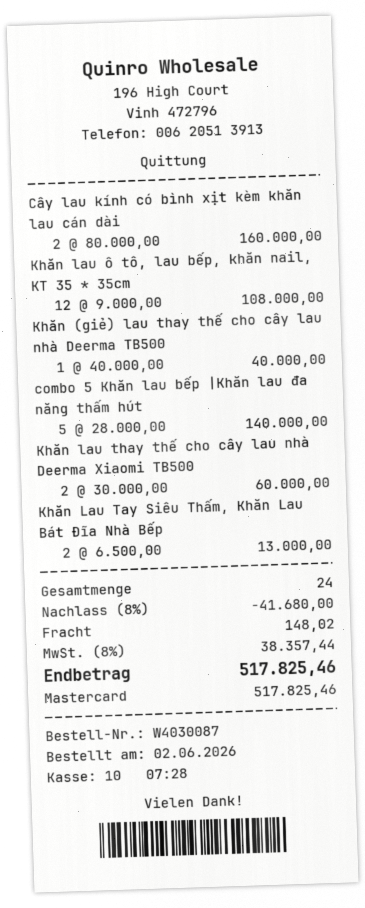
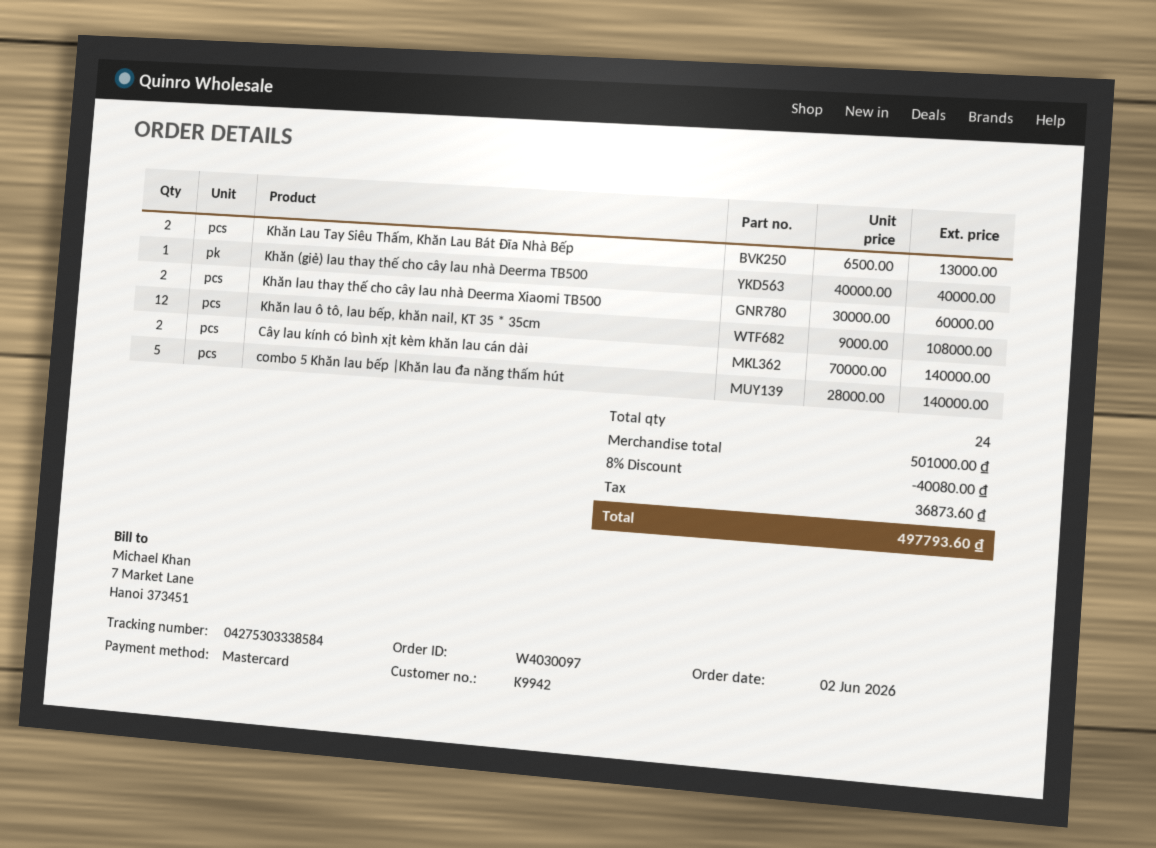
order number: W4030087 -> W4030097
Cây lau kính có bình xịt kèm khăn lau cán dài: 2 x 80000.00 = 160000.00 -> 2 x 70000.00 = 140000.00
discount: 8% = 41680.00 -> 8% = 40080.00
shipping: 148.02 -> none
tax: 38357.44 -> 36873.60
total: 517825.46 -> 497793.60

